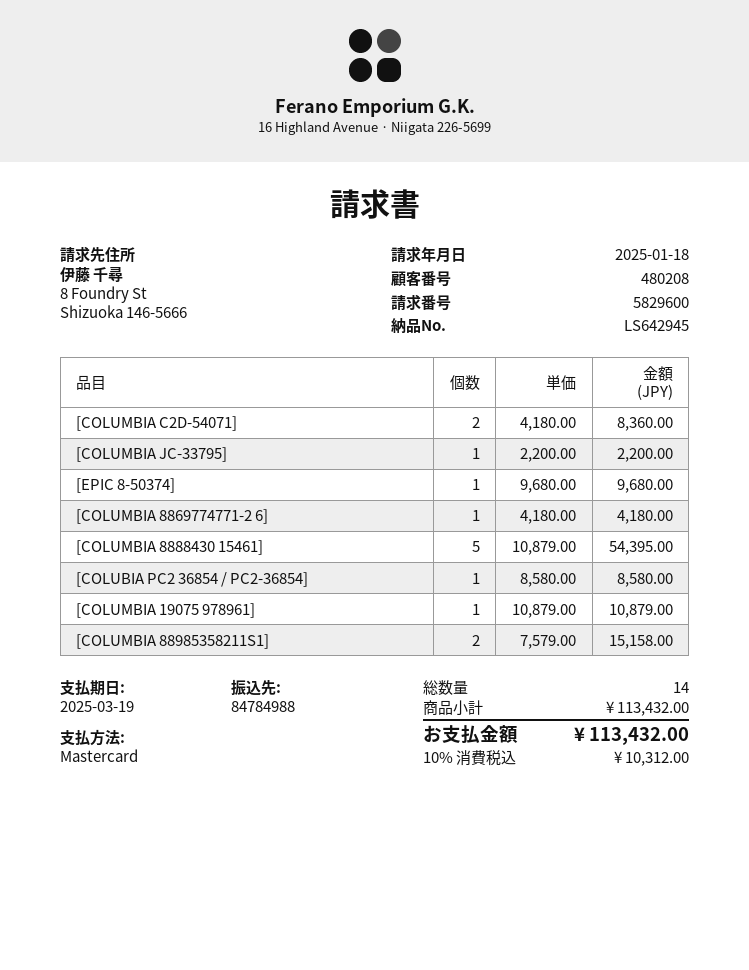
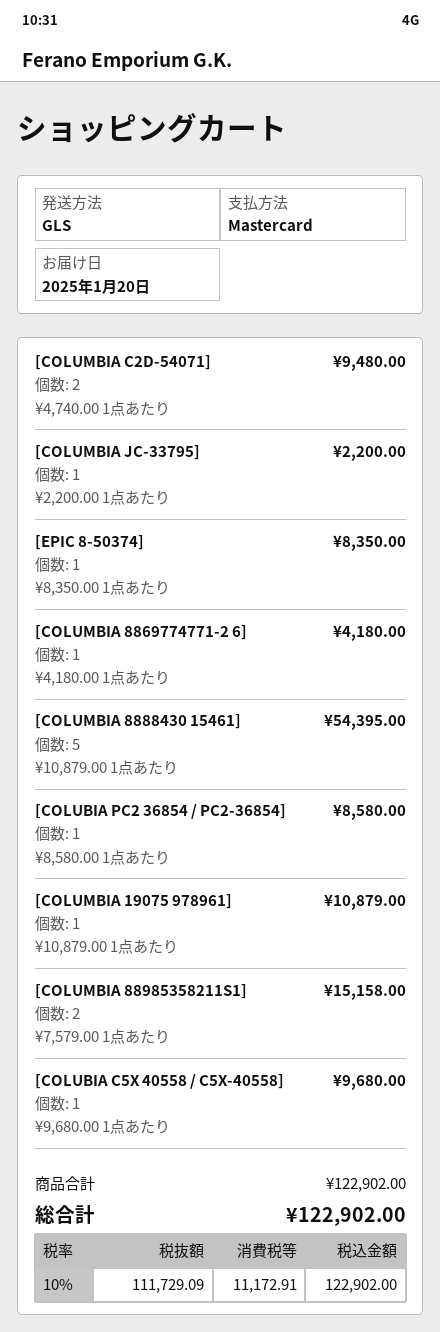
[COLUMBIA C2D-54071]: 2 x 4180.00 = 8360.00 -> 2 x 4740.00 = 9480.00
[EPIC 8-50374]: 1 x 9680.00 = 9680.00 -> 1 x 8350.00 = 8350.00
[COLUBIA C5X 40558 / C5X-40558]: none -> 1 x 9680.00 = 9680.00
subtotal: 113432.00 -> 122902.00
tax: 10% = 10312.00 -> 10% = 11172.91
total: 113432.00 -> 122902.00

